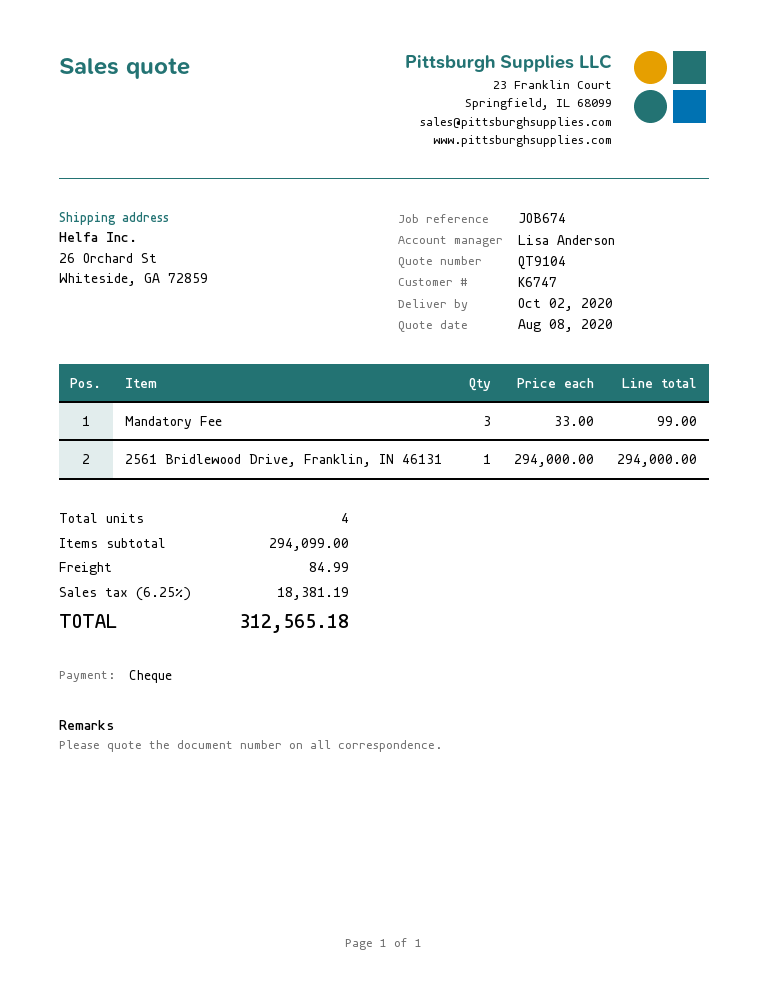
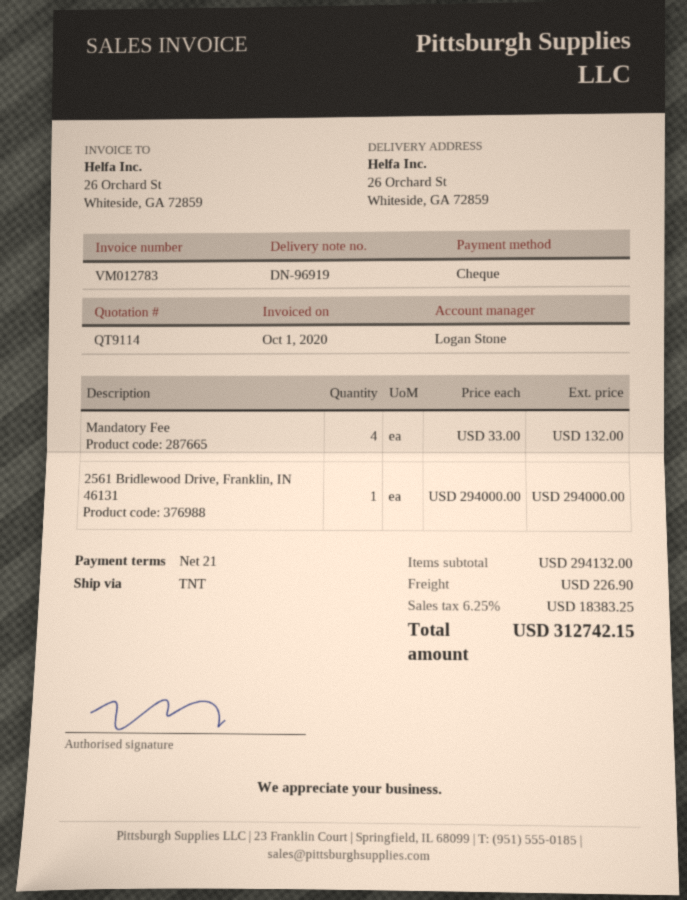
quote number: QT9104 -> QT9114
sales rep: Lisa Anderson -> Logan Stone
Mandatory Fee: 3 x 33.00 = 99.00 -> 4 x 33.00 = 132.00
subtotal: 294099.00 -> 294132.00
shipping: 84.99 -> 226.90
tax: 6.25% = 18381.19 -> 6.25% = 18383.25
total: 312565.18 -> 312742.15

